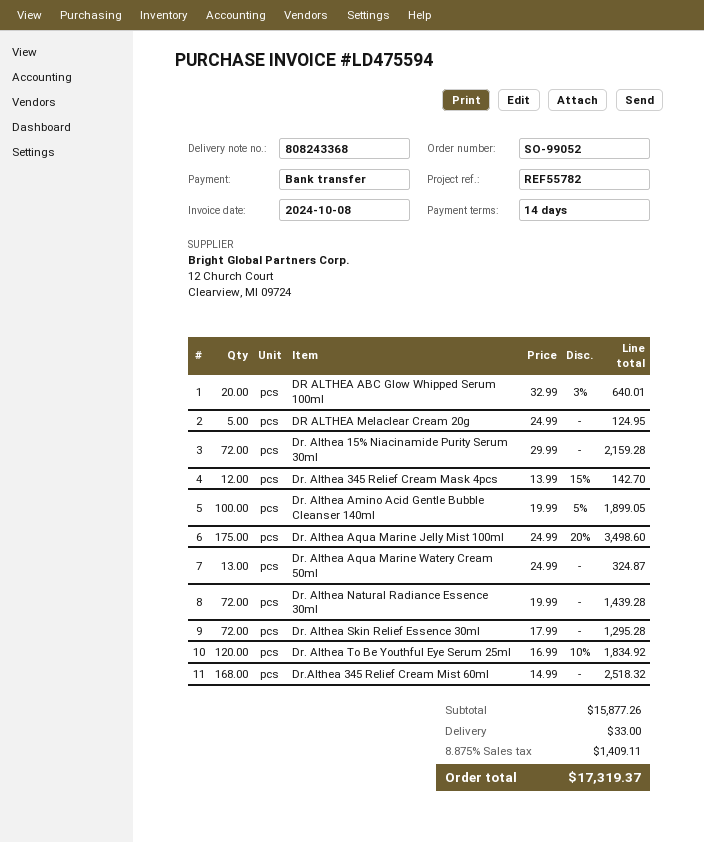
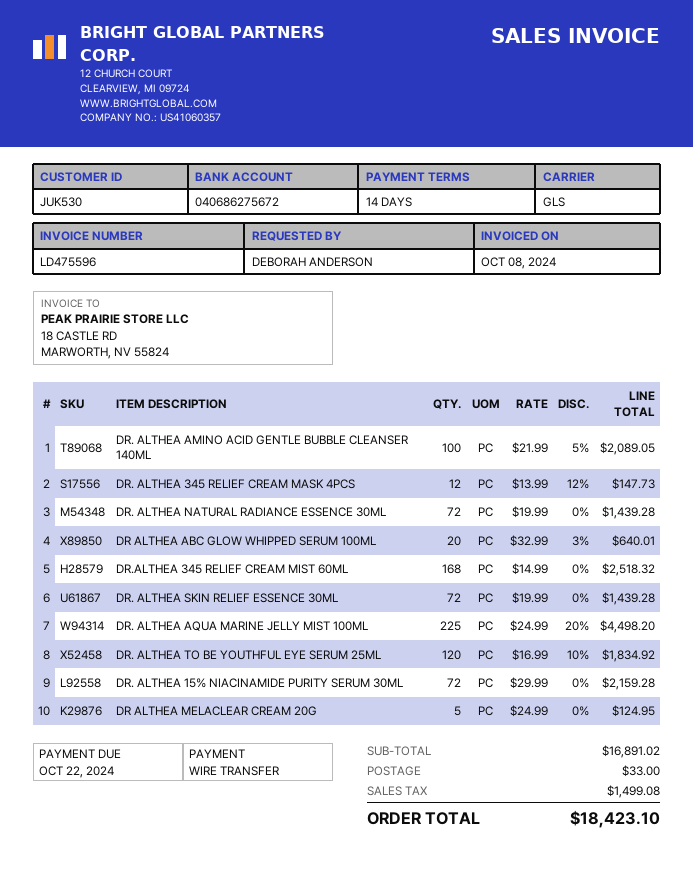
invoice number: LD475594 -> LD475596
Dr. Althea 345 Relief Cream Mask 4pcs: 12 x 13.99 - 15% = 142.70 -> 12 x 13.99 - 12% = 147.73
Dr. Althea Amino Acid Gentle Bubble Cleanser 140ml: 100 x 19.99 - 5% = 1899.05 -> 100 x 21.99 - 5% = 2089.05
Dr. Althea Aqua Marine Jelly Mist 100ml: 175 x 24.99 - 20% = 3498.60 -> 225 x 24.99 - 20% = 4498.20
Dr. Althea Aqua Marine Watery Cream 50ml: 13 x 24.99 = 324.87 -> none
Dr. Althea Skin Relief Essence 30ml: 72 x 17.99 = 1295.28 -> 72 x 19.99 = 1439.28
subtotal: 15877.26 -> 16891.02
tax: 1409.11 -> 1499.08
total: 17319.37 -> 18423.10

